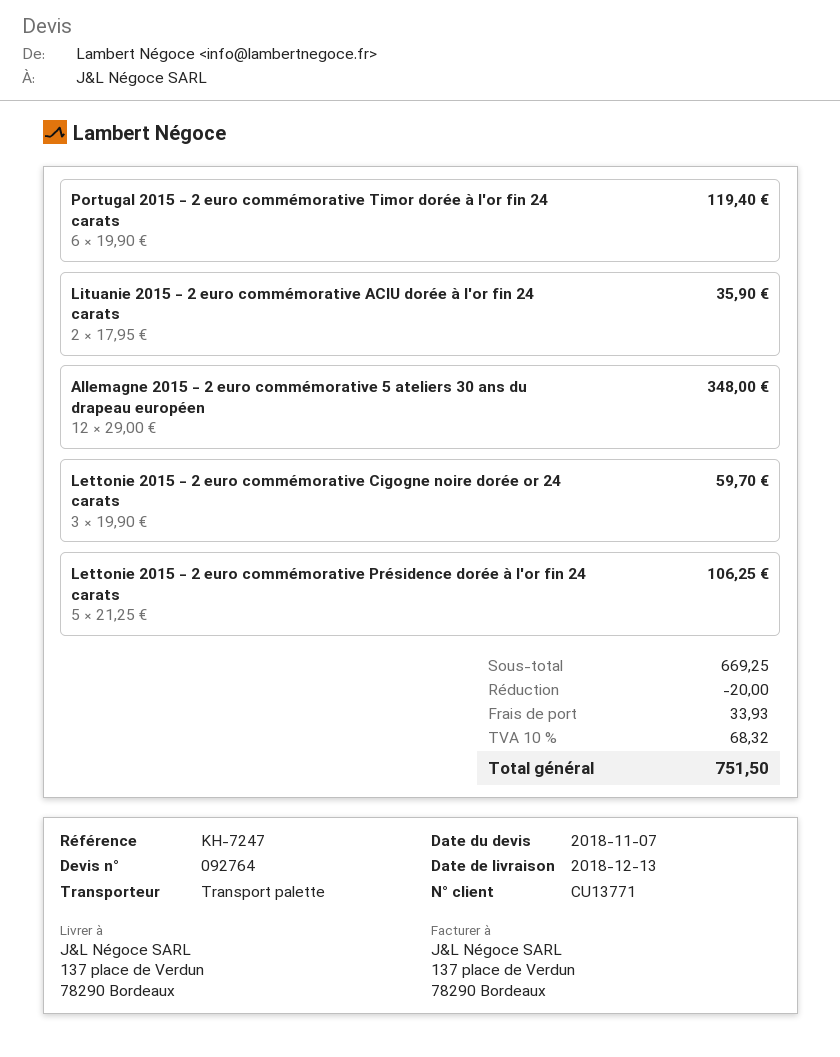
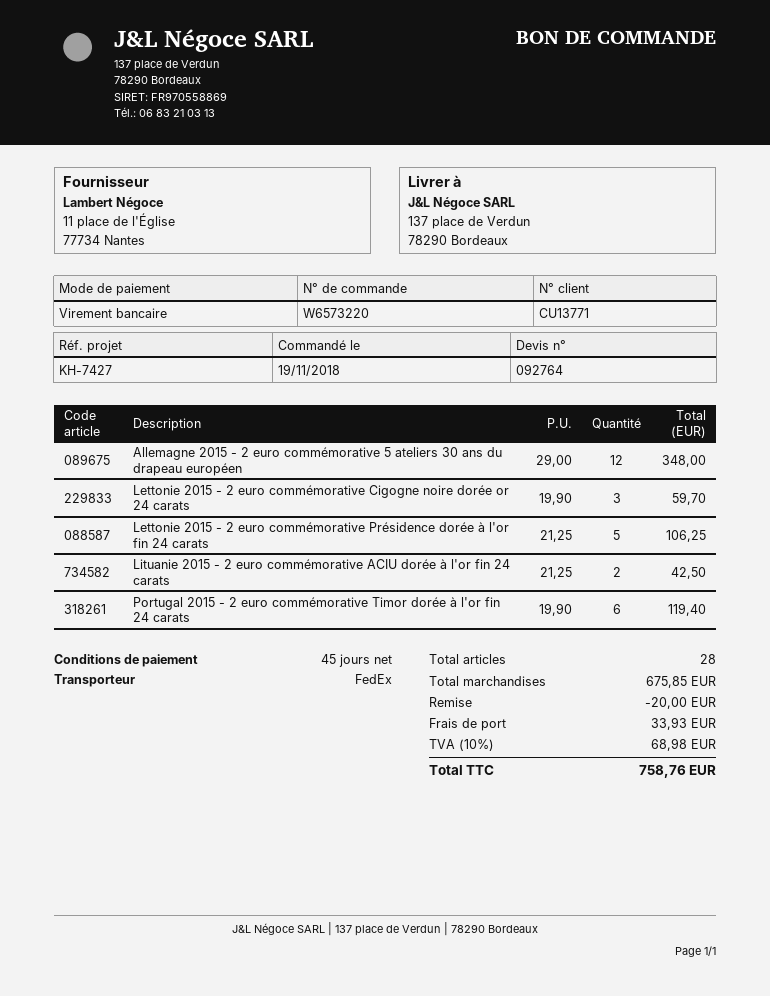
reference: KH-7247 -> KH-7427
shipping method: pallet freight -> FedEx
Lituanie 2015 - 2 euro commémorative ACIU dorée à l'or fin 24 carats: 2 x 17.95 = 35.90 -> 2 x 21.25 = 42.50
subtotal: 669.25 -> 675.85
tax: 10% = 68.32 -> 10% = 68.98
total: 751.50 -> 758.76

